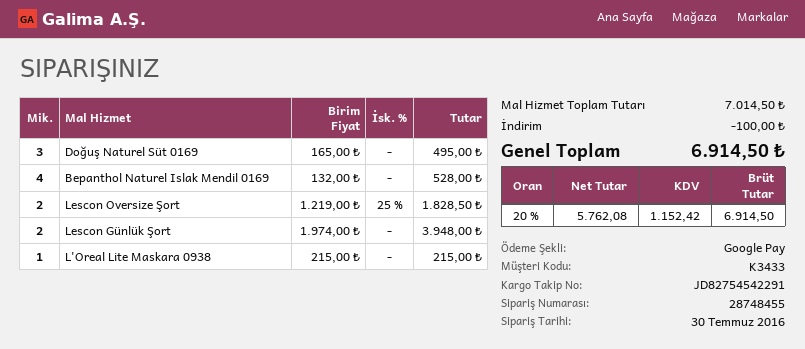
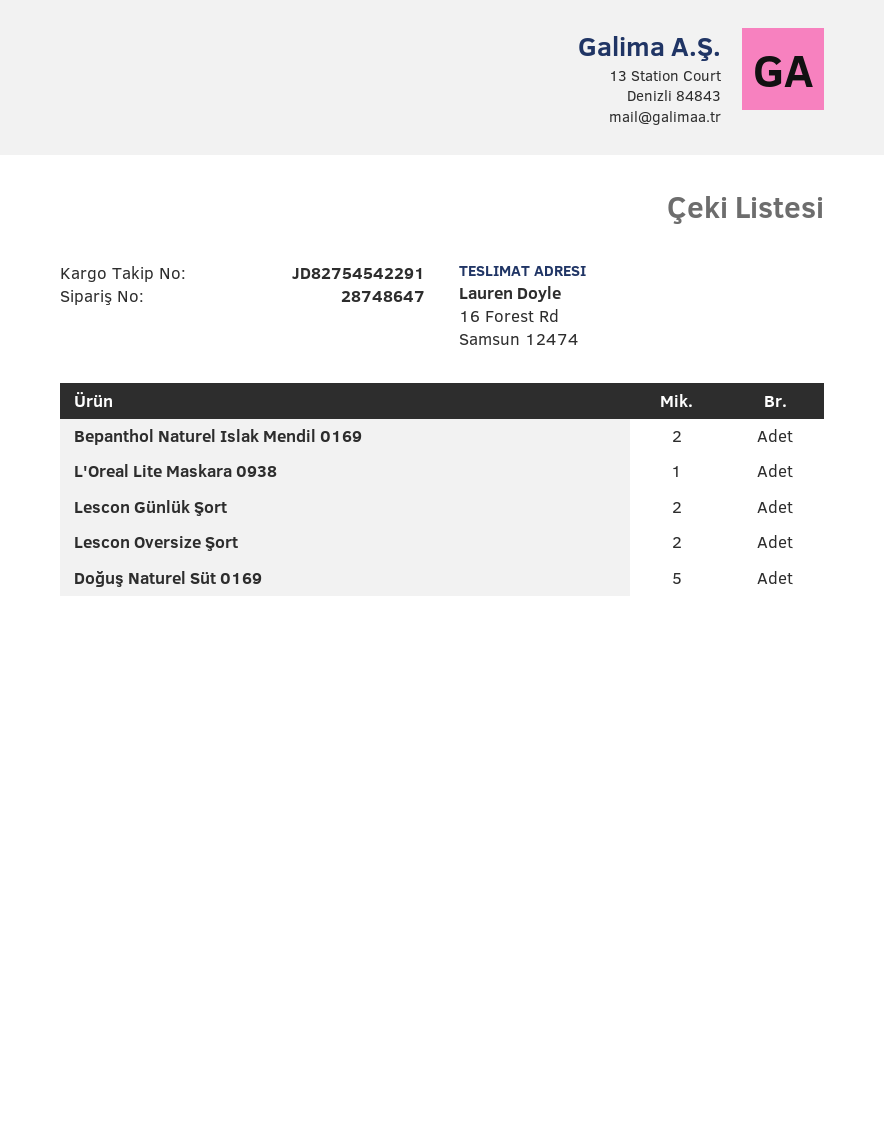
order number: 28748455 -> 28748647
Doğuş Naturel Süt 0169: 3 -> 5
Bepanthol Naturel Islak Mendil 0169: 4 -> 2

